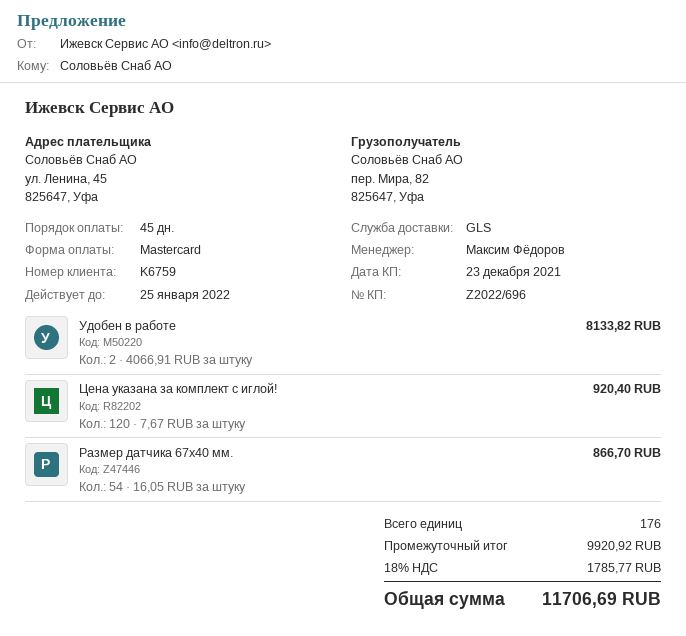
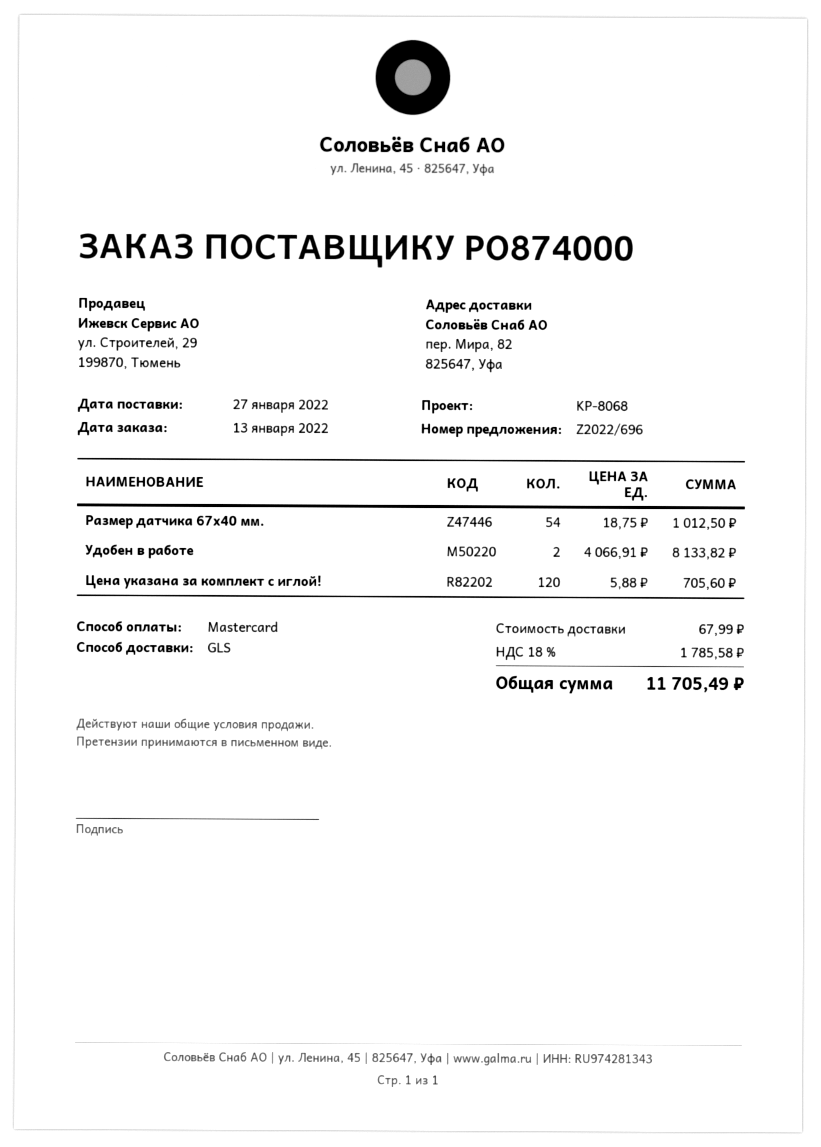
Цена указана за комплект с иглой!: 120 x 7.67 = 920.40 -> 120 x 5.88 = 705.60
Размер датчика 67х40 мм.: 54 x 16.05 = 866.70 -> 54 x 18.75 = 1012.50
shipping: none -> 67.99
tax: 18% = 1785.77 -> 18% = 1785.58
total: 11706.69 -> 11705.49

